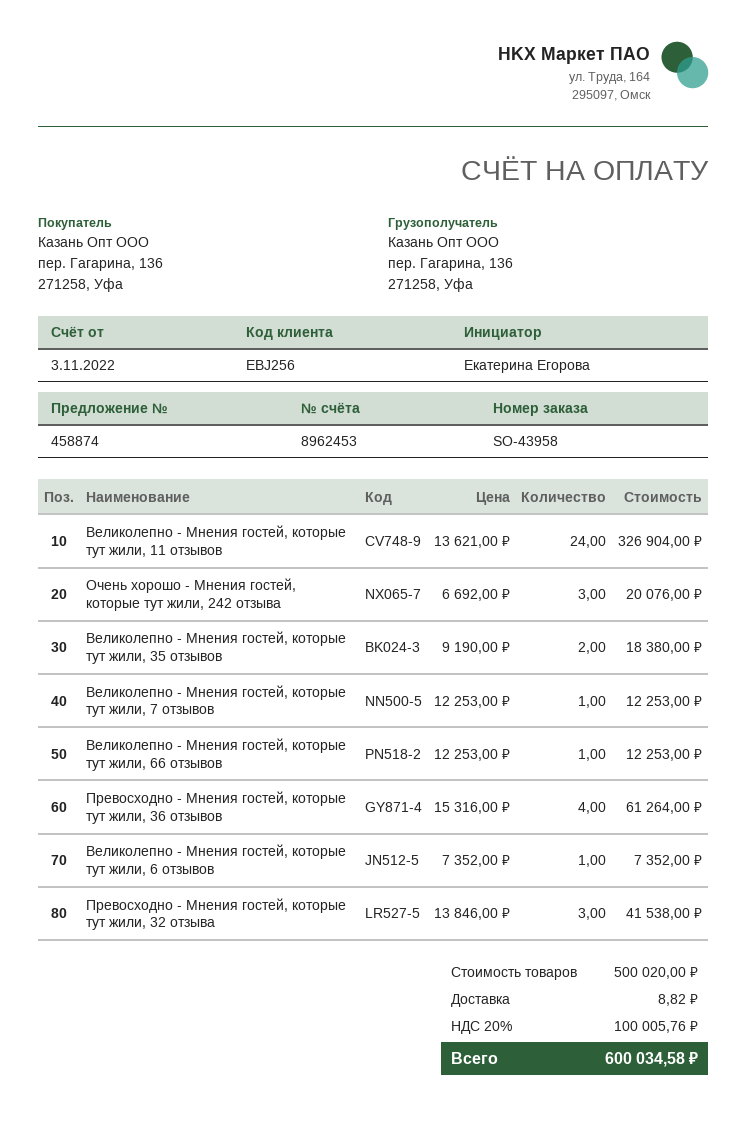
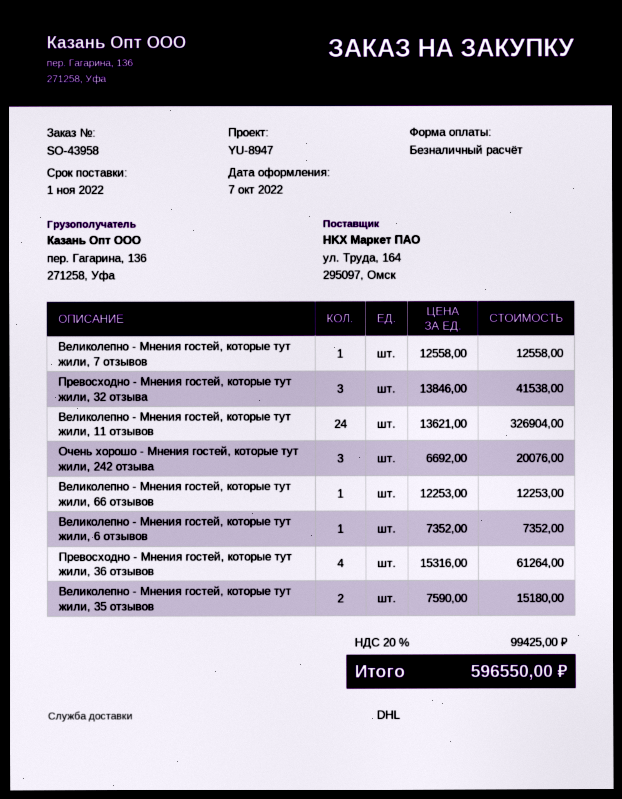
Великолепно - Мнения гостей, которые тут жили, 35 отзывов: 2 x 9190.00 = 18380.00 -> 2 x 7590.00 = 15180.00
Великолепно - Мнения гостей, которые тут жили, 7 отзывов: 1 x 12253.00 = 12253.00 -> 1 x 12558.00 = 12558.00
shipping: 8.82 -> none
tax: 20% = 100005.76 -> 20% = 99425.00
total: 600034.58 -> 596550.00

